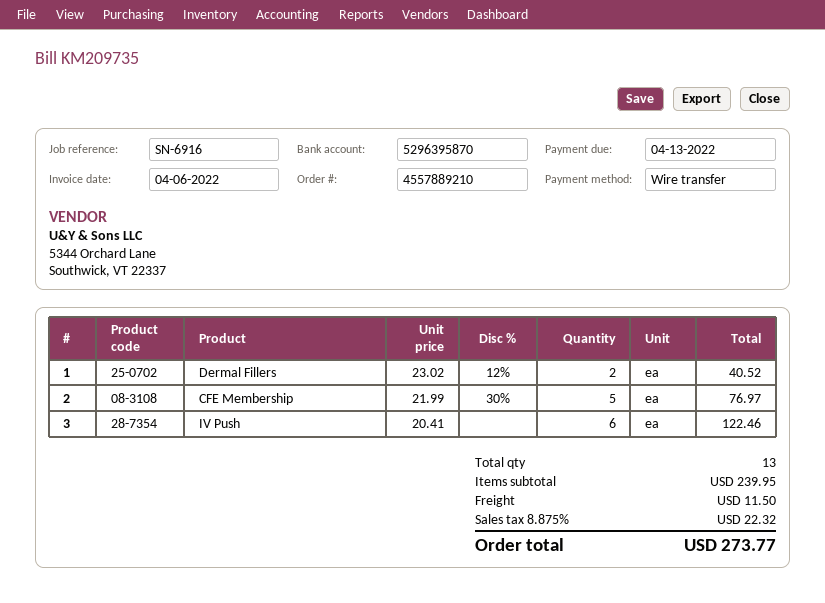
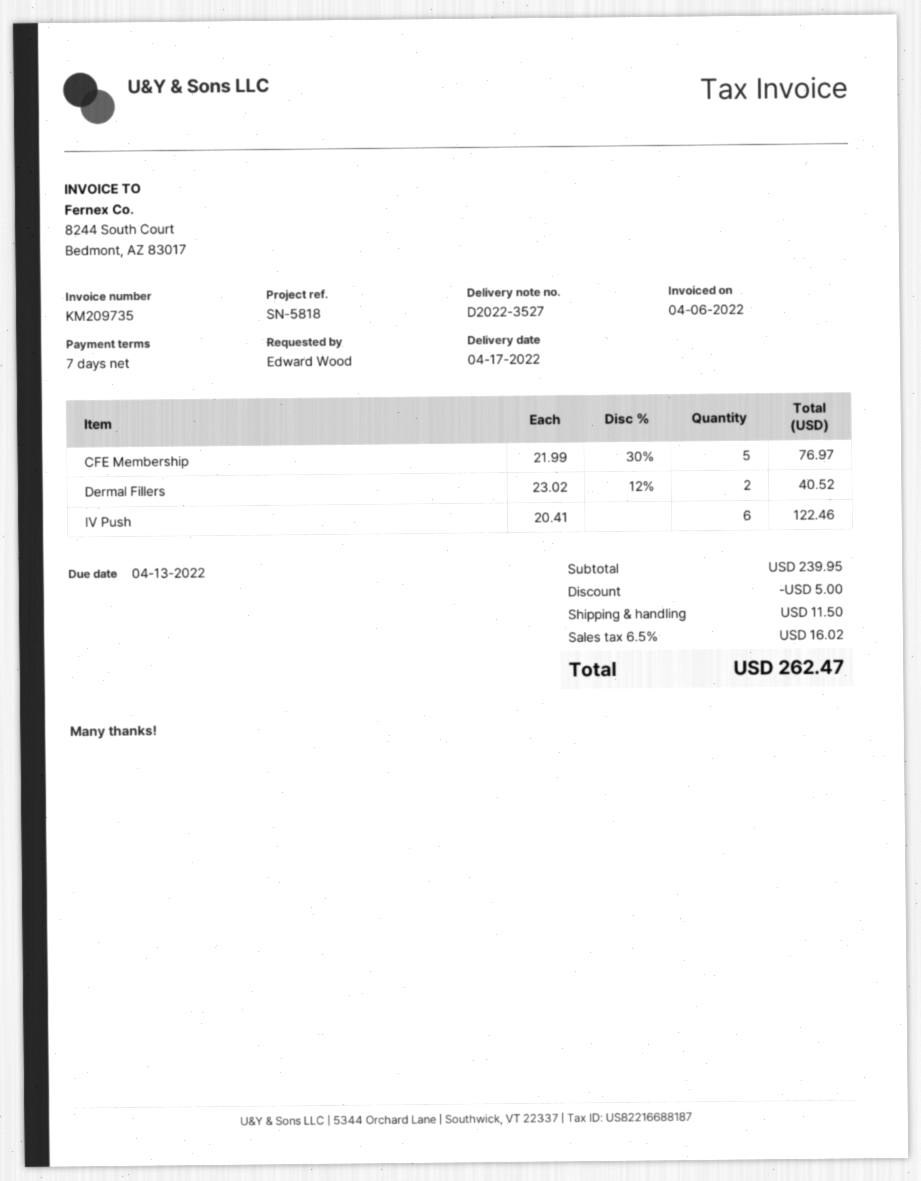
reference: SN-6916 -> SN-5818
discount: none -> 5.00
tax: 8.875% = 22.32 -> 6.5% = 16.02
total: 273.77 -> 262.47

